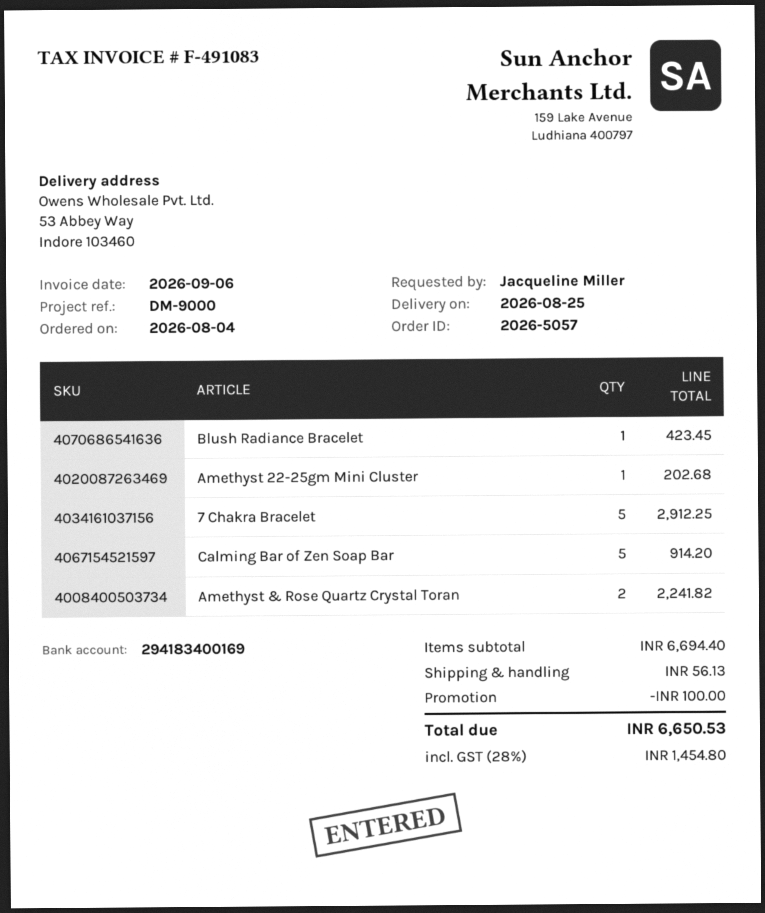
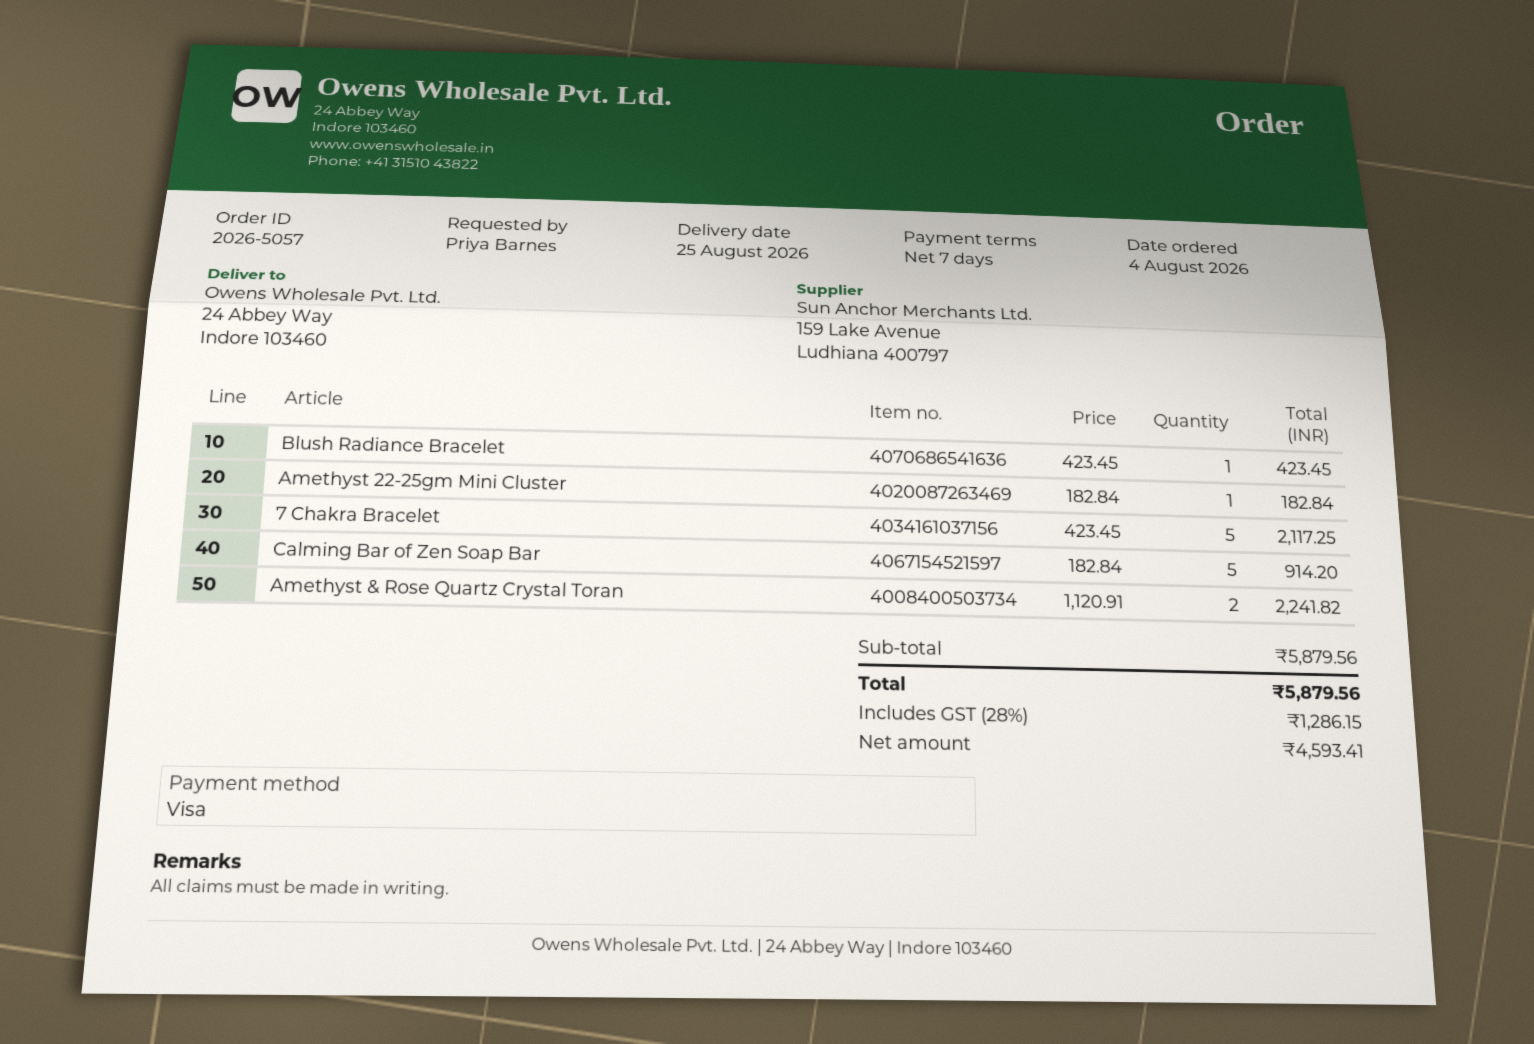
ordered by: Jacqueline Miller -> Priya Barnes
ship to: 53 Abbey Way, Indore 103460 -> 24 Abbey Way, Indore 103460
Amethyst 22-25gm Mini Cluster: 1 for 202.68 -> 1 for 182.84
7 Chakra Bracelet: 5 for 2912.25 -> 5 for 2117.25
subtotal: 6694.40 -> 5879.56
discount: 100.00 -> none
shipping: 56.13 -> none
tax: 28% = 1454.80 -> 28% = 1286.15
total: 6650.53 -> 5879.56

